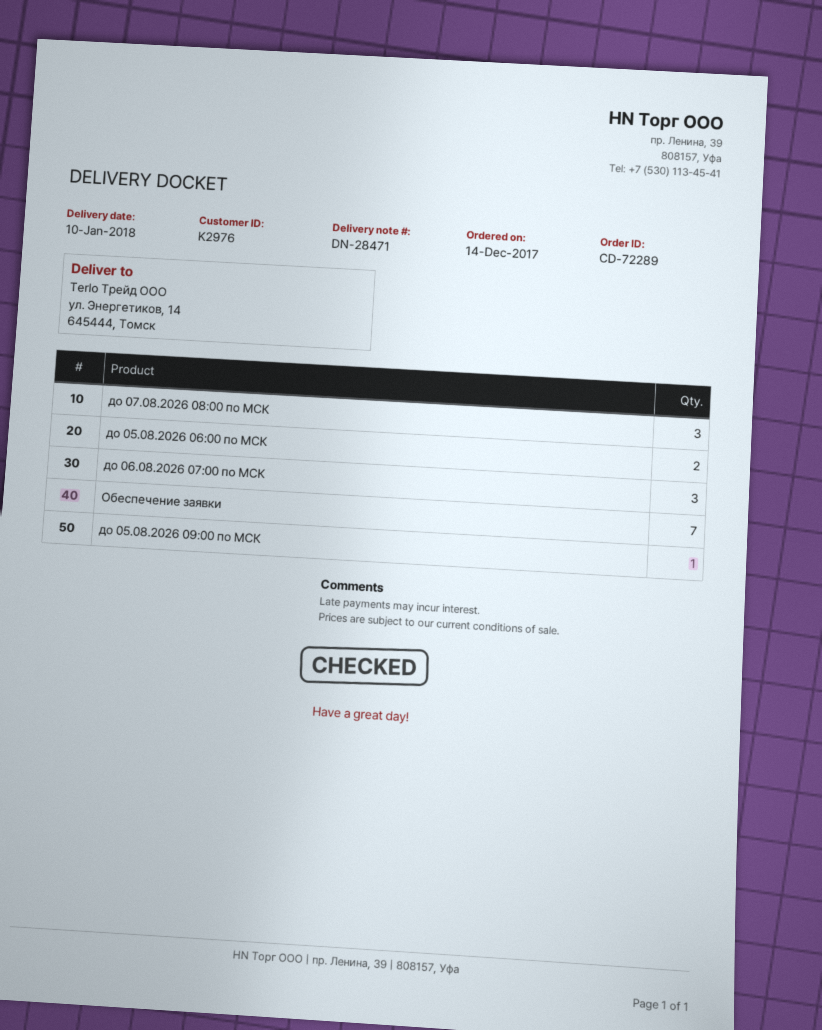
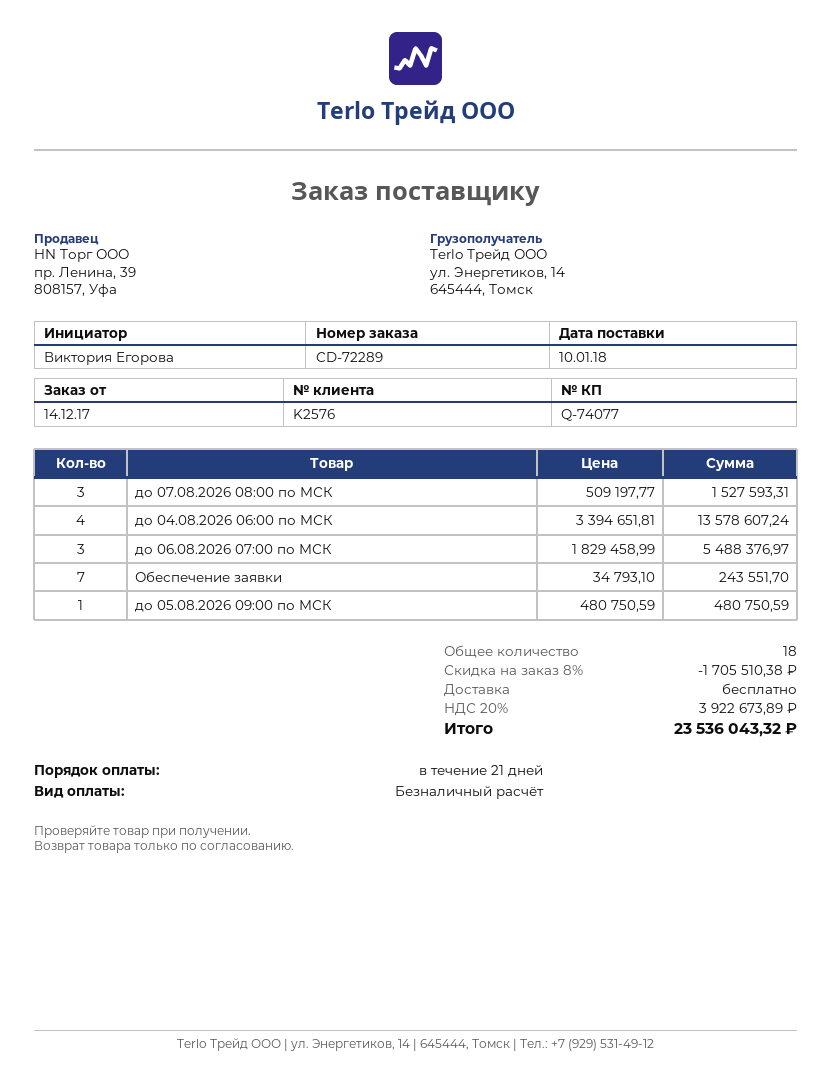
customer number: K2976 -> K2576
до 05.08.2026 06:00 по МСК: 2 -> none
до 04.08.2026 06:00 по МСК: none -> 4

